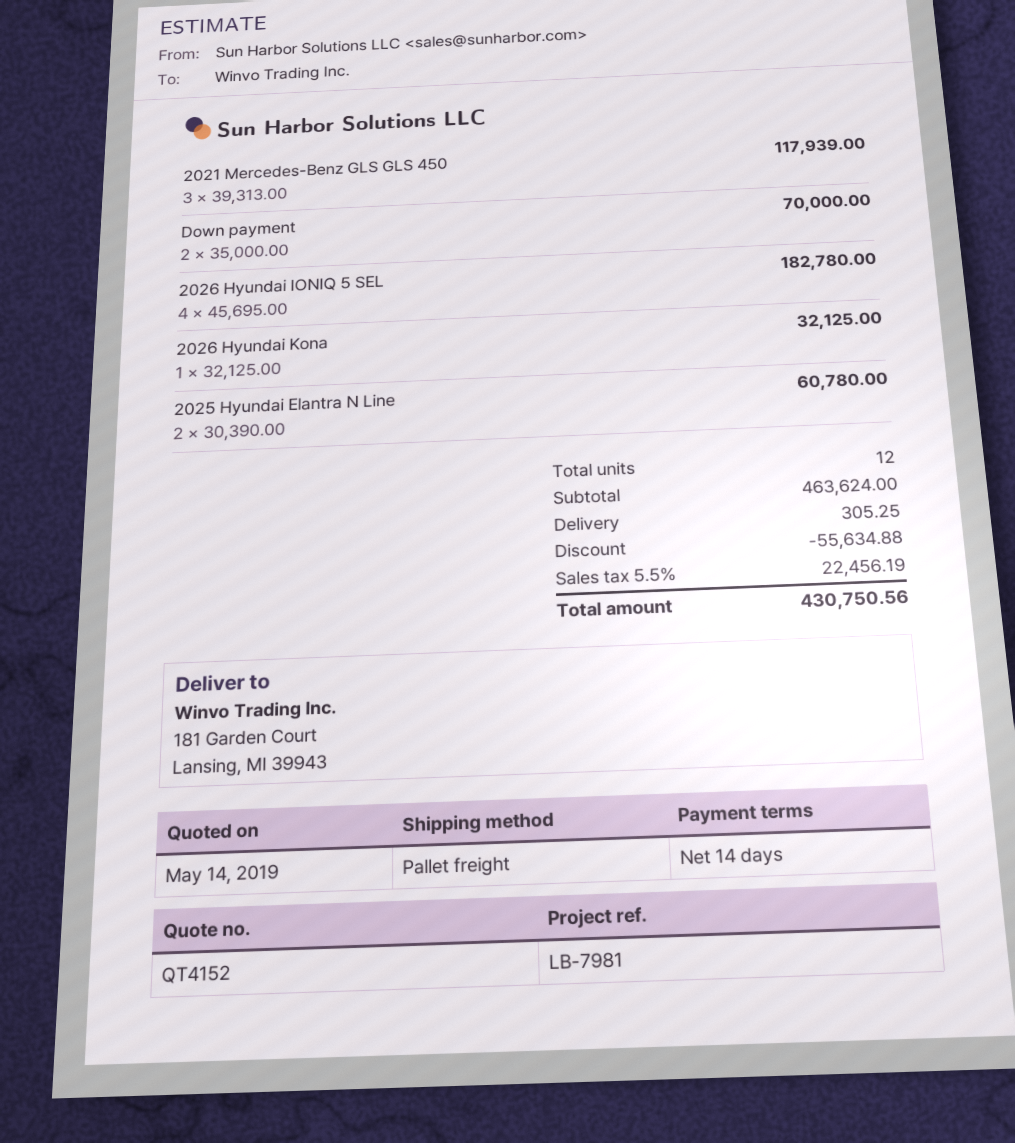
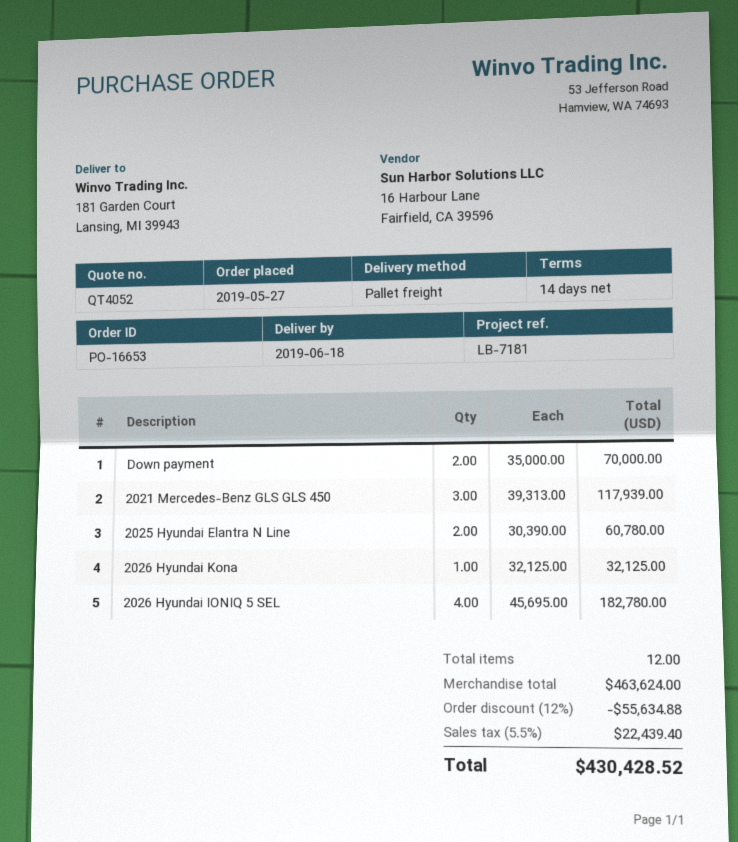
quote number: QT4152 -> QT4052
reference: LB-7981 -> LB-7181
shipping: 305.25 -> none
tax: 5.5% = 22456.19 -> 5.5% = 22439.40
total: 430750.56 -> 430428.52

